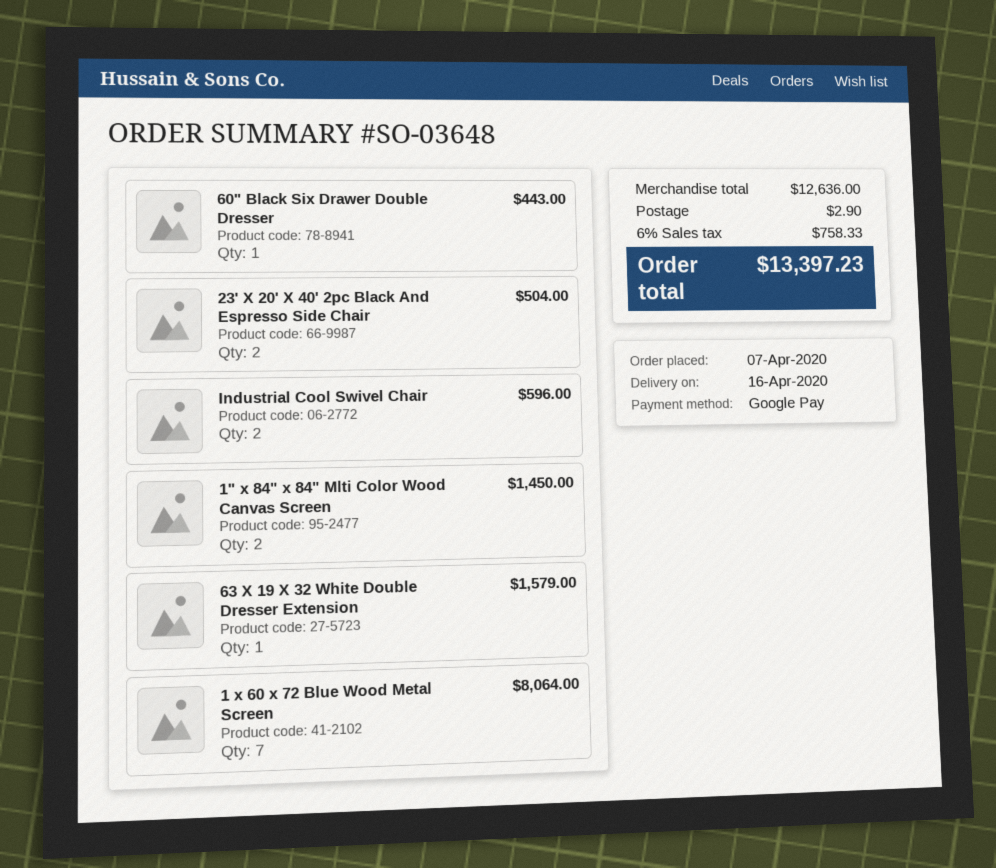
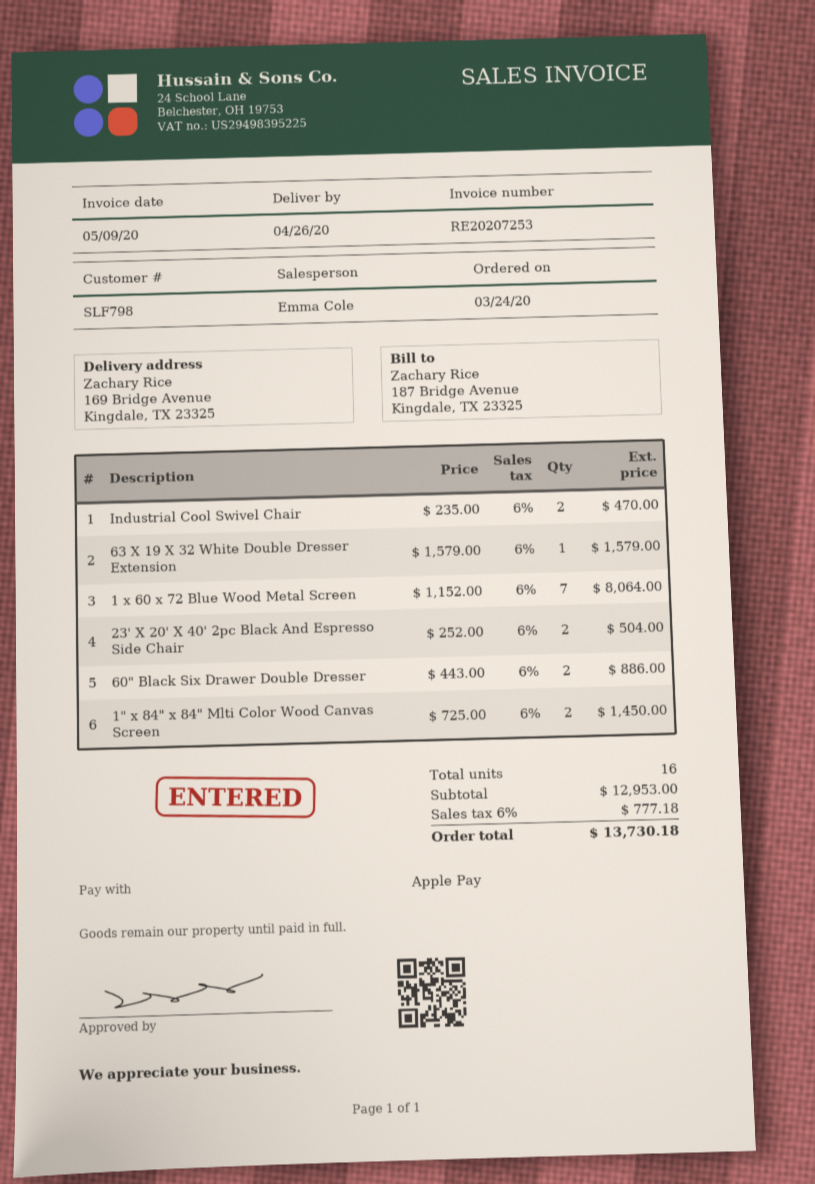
order date: 2020-04-07 -> 2020-03-24
delivery date: 2020-04-16 -> 2020-04-26
payment method: Google Pay -> Apple Pay
60" Black Six Drawer Double Dresser: 1 for 443.00 -> 2 for 886.00
Industrial Cool Swivel Chair: 2 for 596.00 -> 2 for 470.00
subtotal: 12636.00 -> 12953.00
shipping: 2.90 -> none
tax: 6% = 758.33 -> 6% = 777.18
total: 13397.23 -> 13730.18

